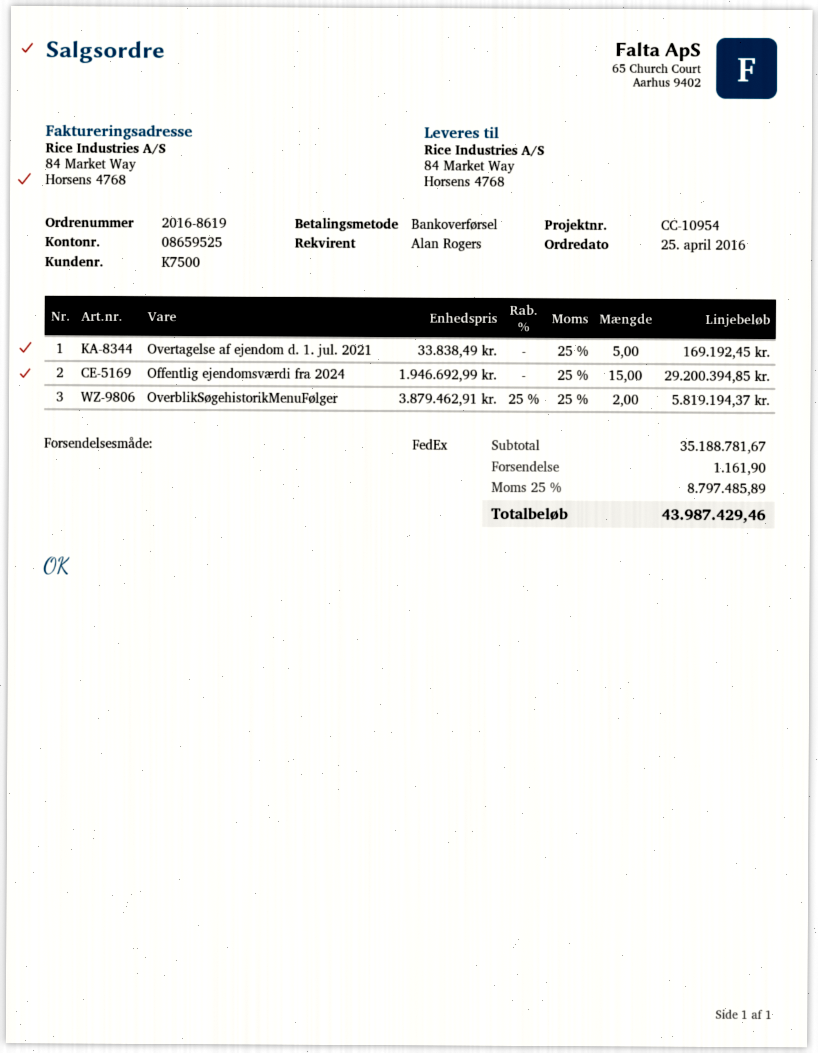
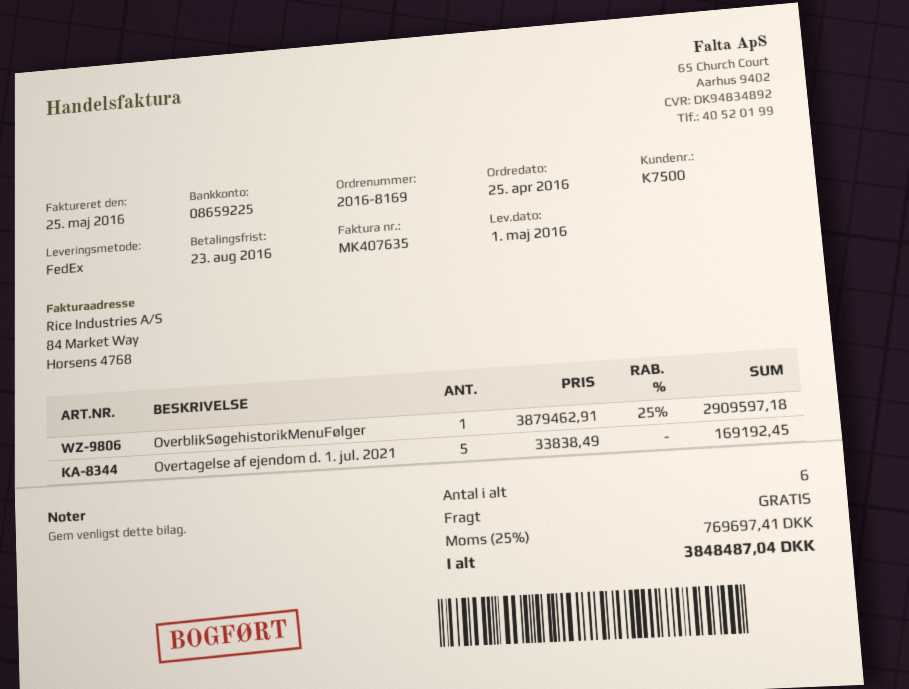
order number: 2016-8619 -> 2016-8169
bank account: 08659525 -> 08659225
Offentlig ejendomsværdi fra 2024: 15 x 1946692.99 = 29200394.85 -> none
OverblikSøgehistorikMenuFølger: 2 x 3879462.91 - 25% = 5819194.37 -> 1 x 3879462.91 - 25% = 2909597.18
shipping: 1161.90 -> 0.00
tax: 25% = 8797485.89 -> 25% = 769697.41
total: 43987429.46 -> 3848487.04

